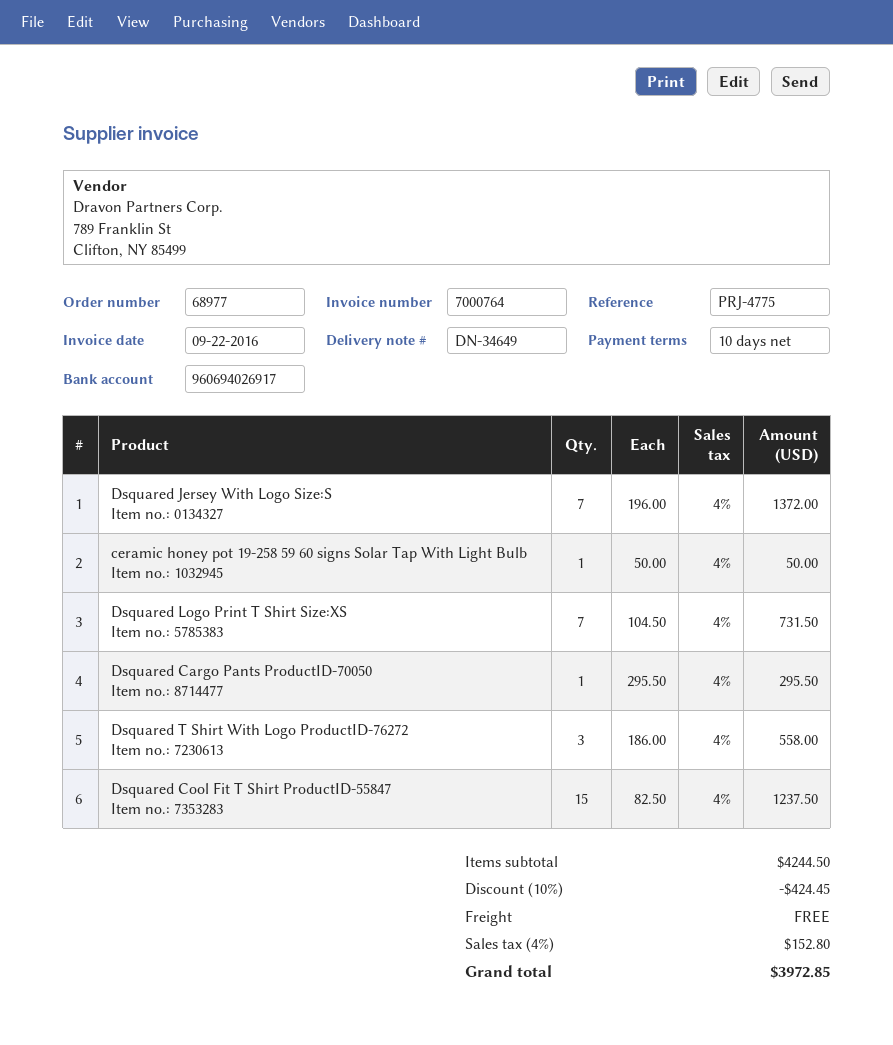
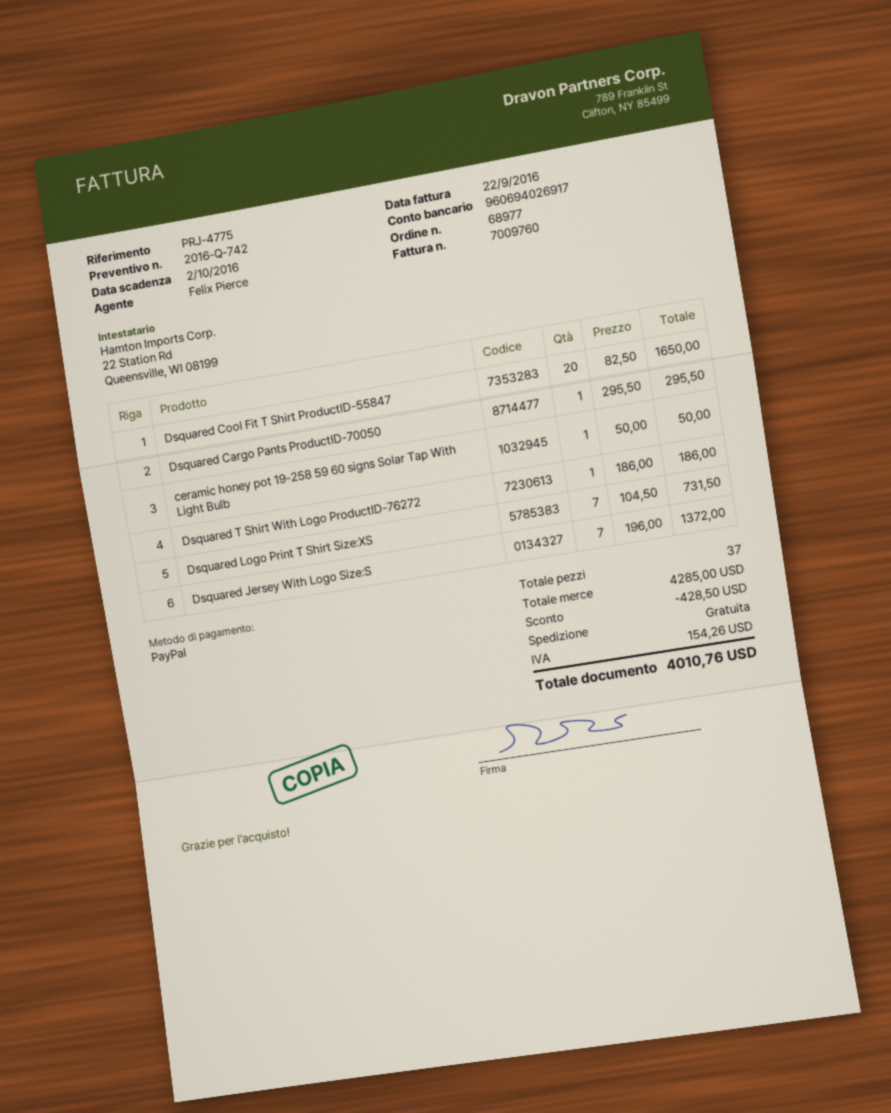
invoice number: 7000764 -> 7009760
Dsquared T Shirt With Logo ProductID-76272: 3 x 186.00 = 558.00 -> 1 x 186.00 = 186.00
Dsquared Cool Fit T Shirt ProductID-55847: 15 x 82.50 = 1237.50 -> 20 x 82.50 = 1650.00
subtotal: 4244.50 -> 4285.00
discount: 424.45 -> 428.50
tax: 152.80 -> 154.26
total: 3972.85 -> 4010.76

